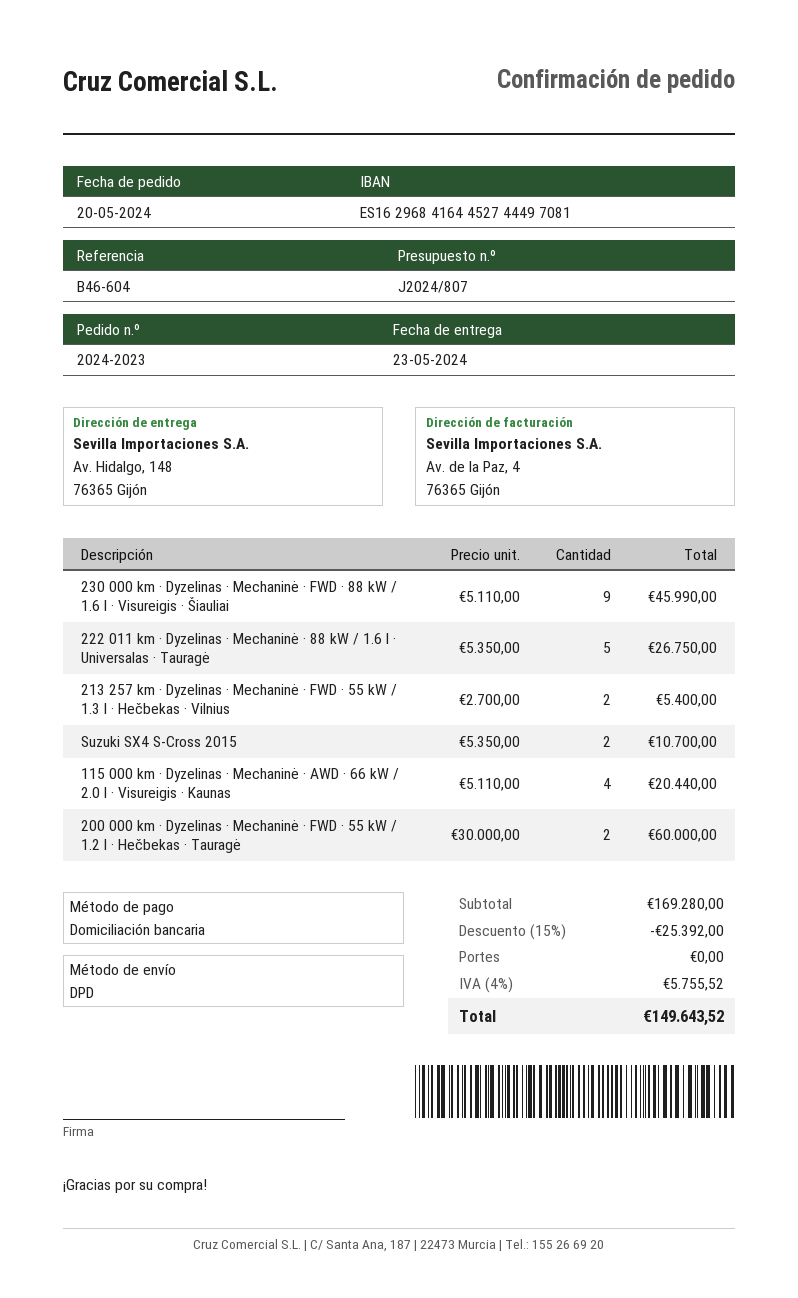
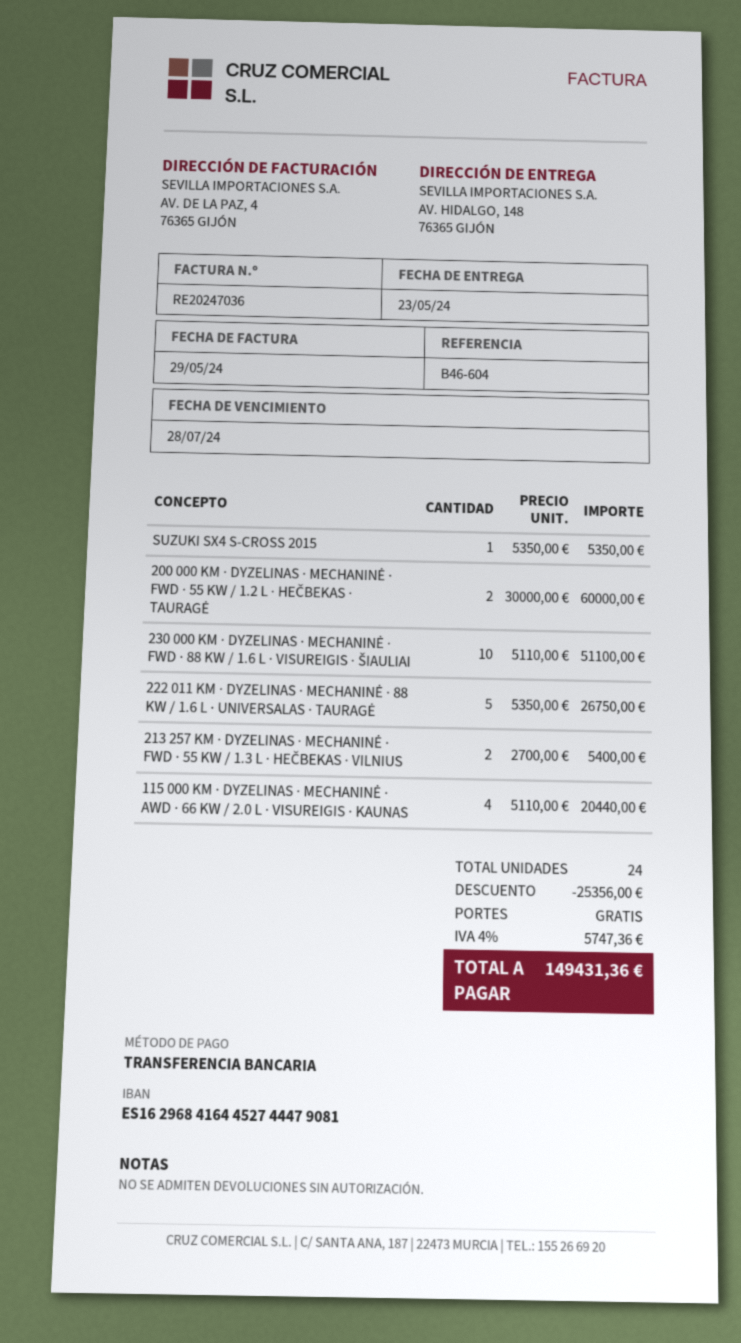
payment method: direct debit -> bank transfer
bank account: ES1629684164452744497081 -> ES1629684164452744479081
230 000 km · Dyzelinas · Mechaninė · FWD · 88 kW / 1.6 l · Visureigis · Šiauliai: 9 x 5110.00 = 45990.00 -> 10 x 5110.00 = 51100.00
Suzuki SX4 S-Cross 2015: 2 x 5350.00 = 10700.00 -> 1 x 5350.00 = 5350.00
discount: 25392.00 -> 25356.00
tax: 4% = 5755.52 -> 4% = 5747.36
total: 149643.52 -> 149431.36

